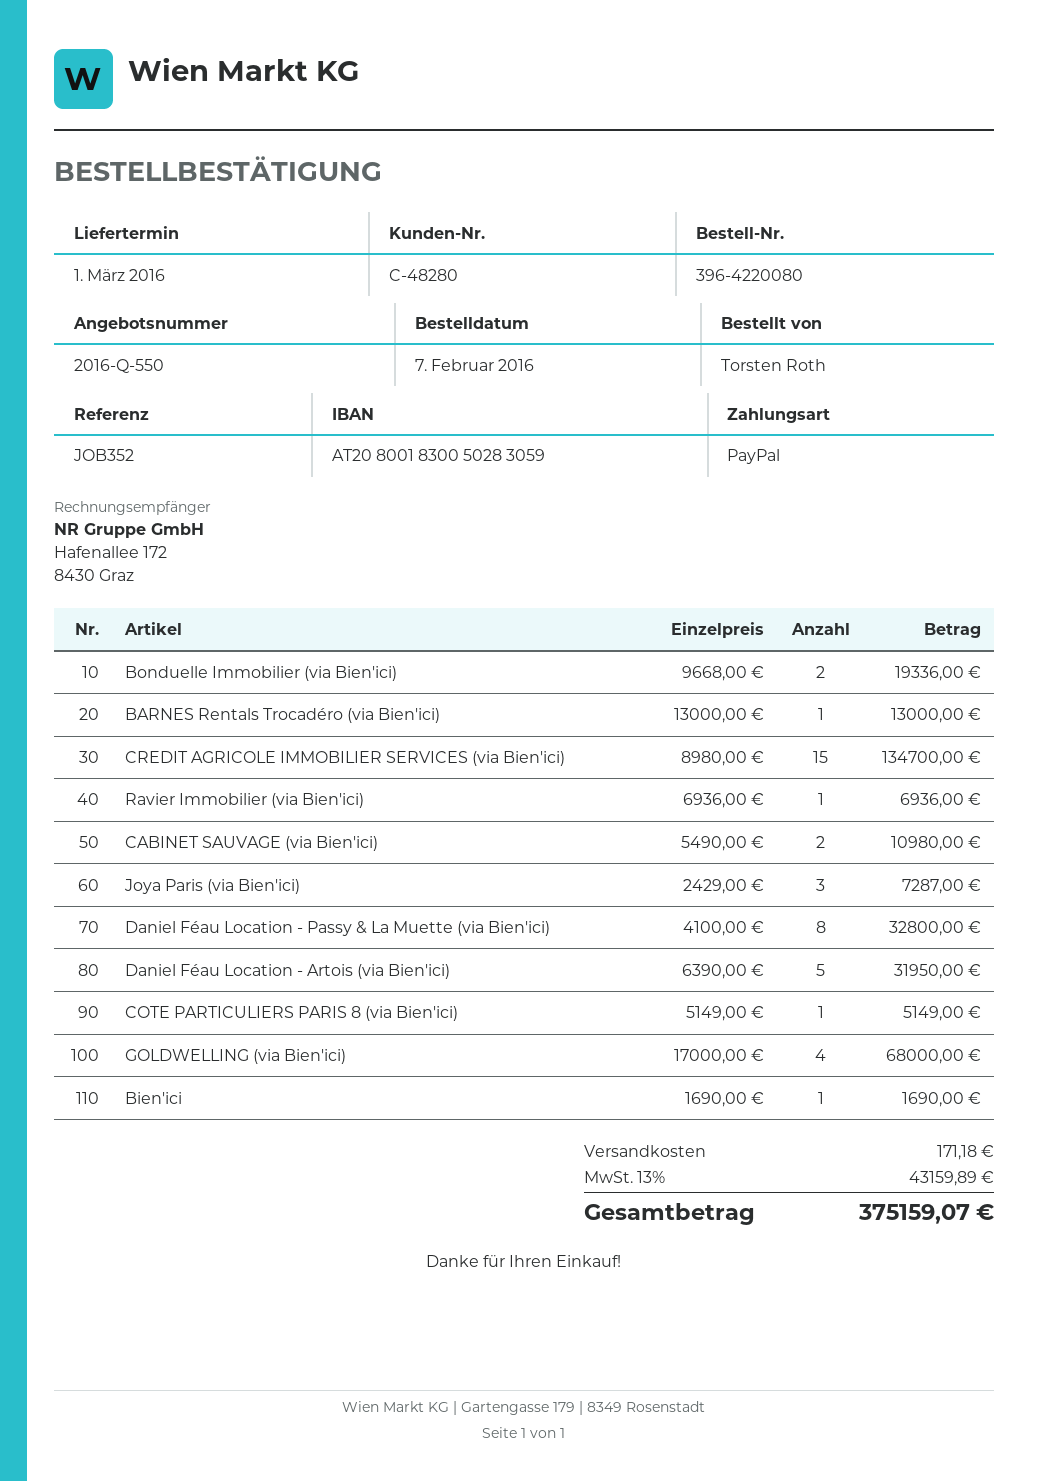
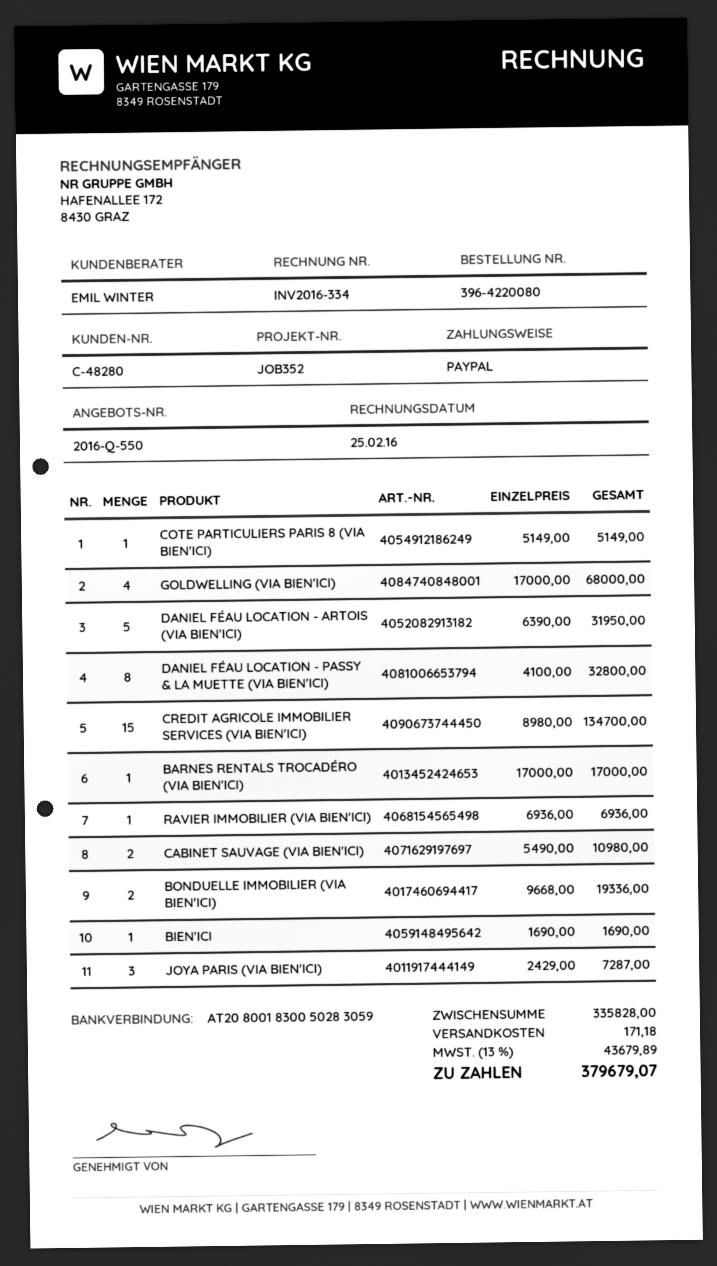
BARNES Rentals Trocadéro (via Bien'ici): 1 x 13000.00 = 13000.00 -> 1 x 17000.00 = 17000.00
tax: 13% = 43159.89 -> 13% = 43679.89
total: 375159.07 -> 379679.07

